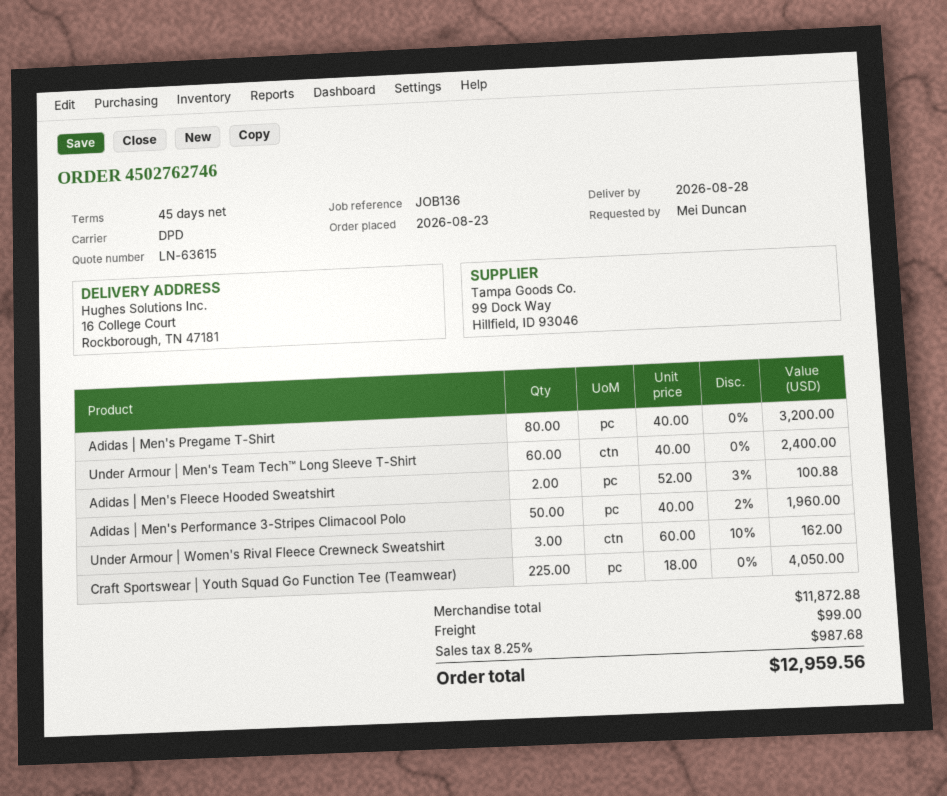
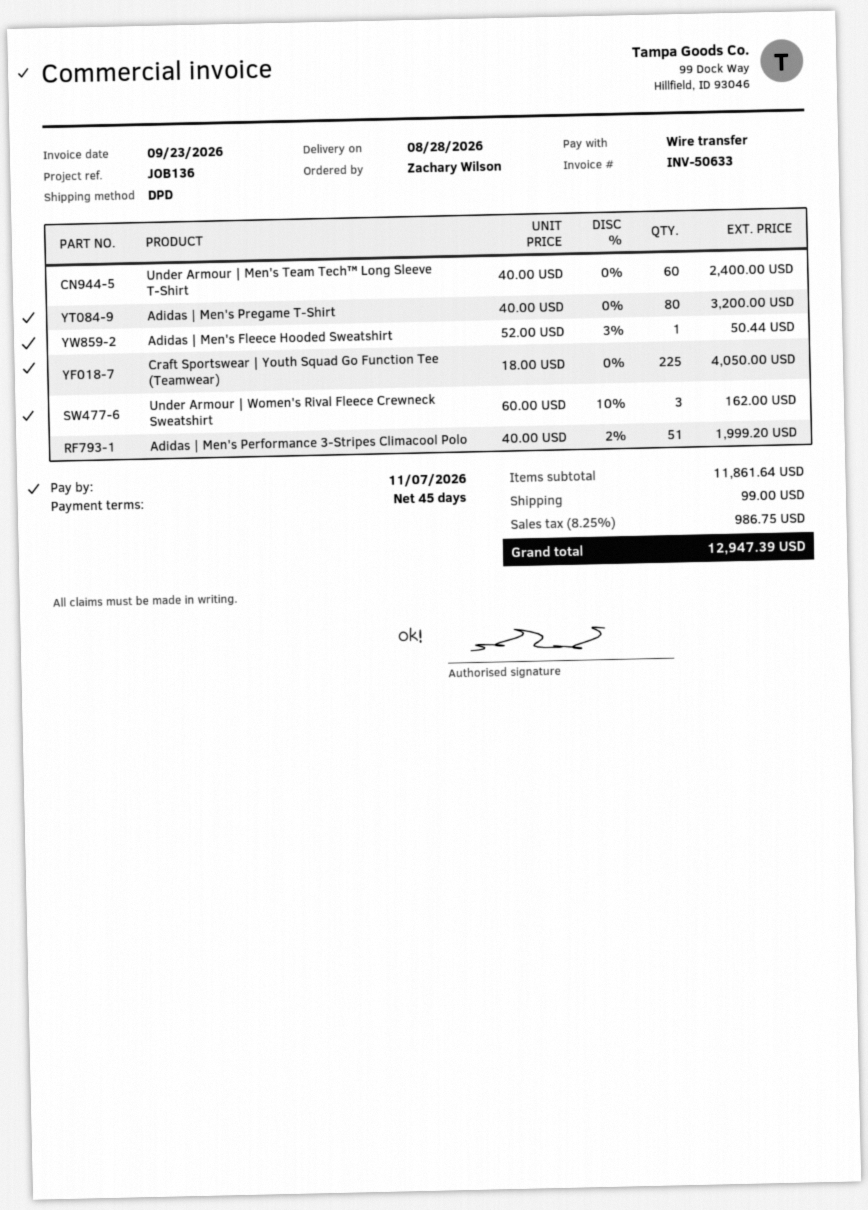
ordered by: Mei Duncan -> Zachary Wilson
Adidas | Men's Fleece Hooded Sweatshirt: 2 x 52.00 - 3% = 100.88 -> 1 x 52.00 - 3% = 50.44
Adidas | Men's Performance 3-Stripes Climacool Polo: 50 x 40.00 - 2% = 1960.00 -> 51 x 40.00 - 2% = 1999.20
subtotal: 11872.88 -> 11861.64
tax: 8.25% = 987.68 -> 8.25% = 986.75
total: 12959.56 -> 12947.39

